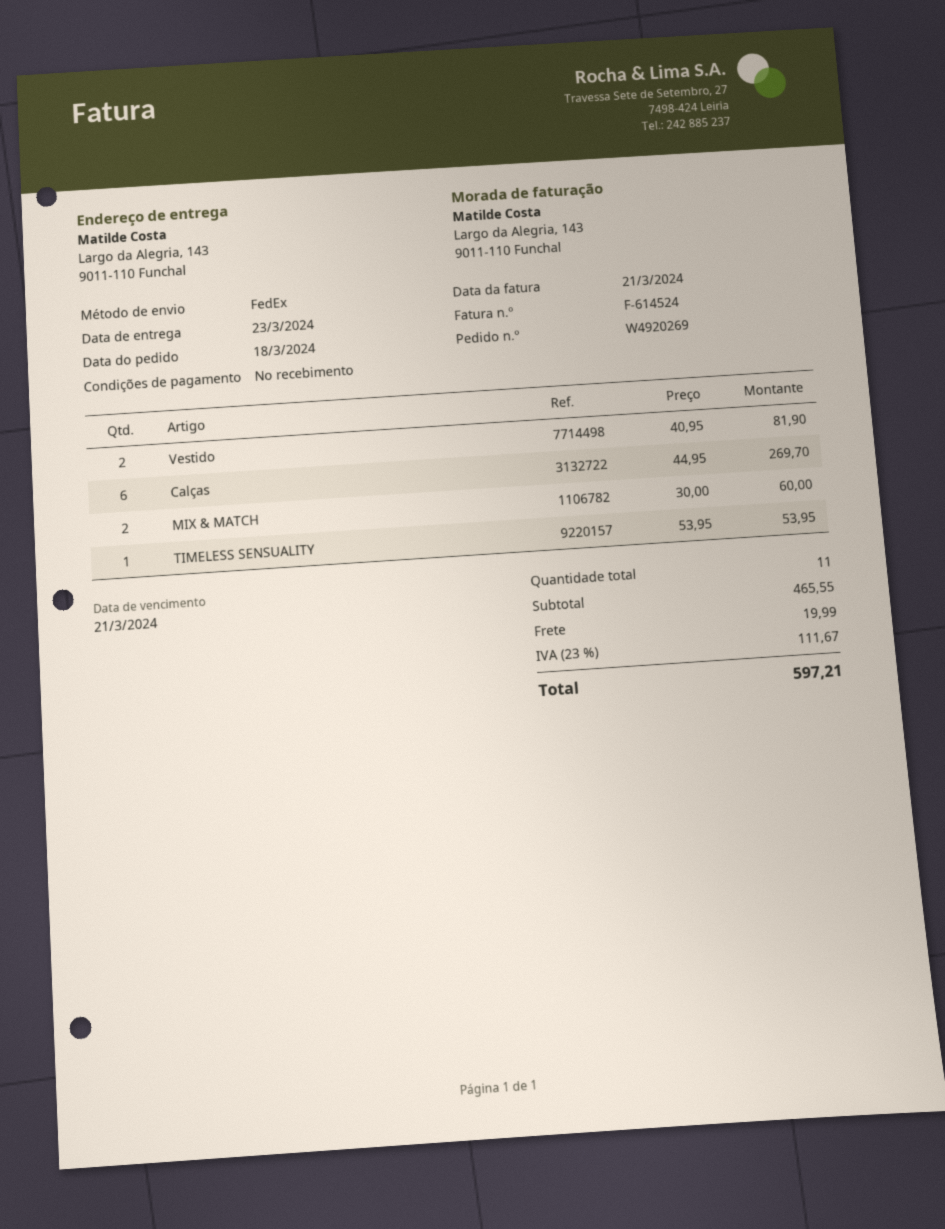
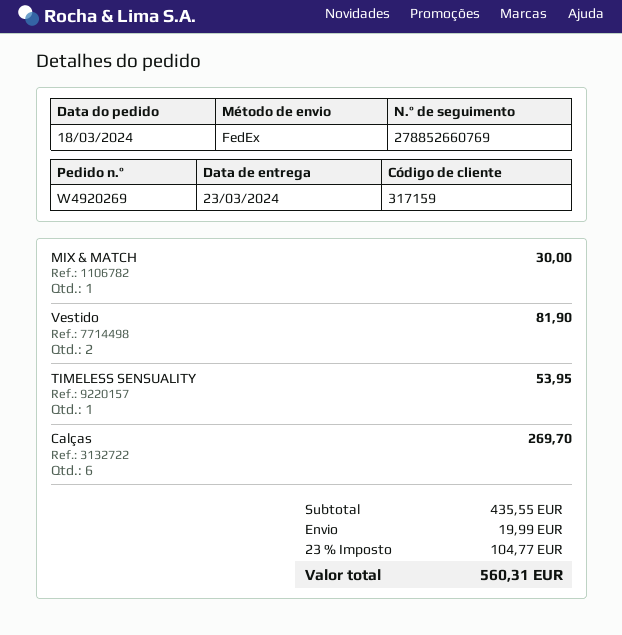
MIX & MATCH: 2 for 60.00 -> 1 for 30.00
subtotal: 465.55 -> 435.55
tax: 23% = 111.67 -> 23% = 104.77
total: 597.21 -> 560.31

